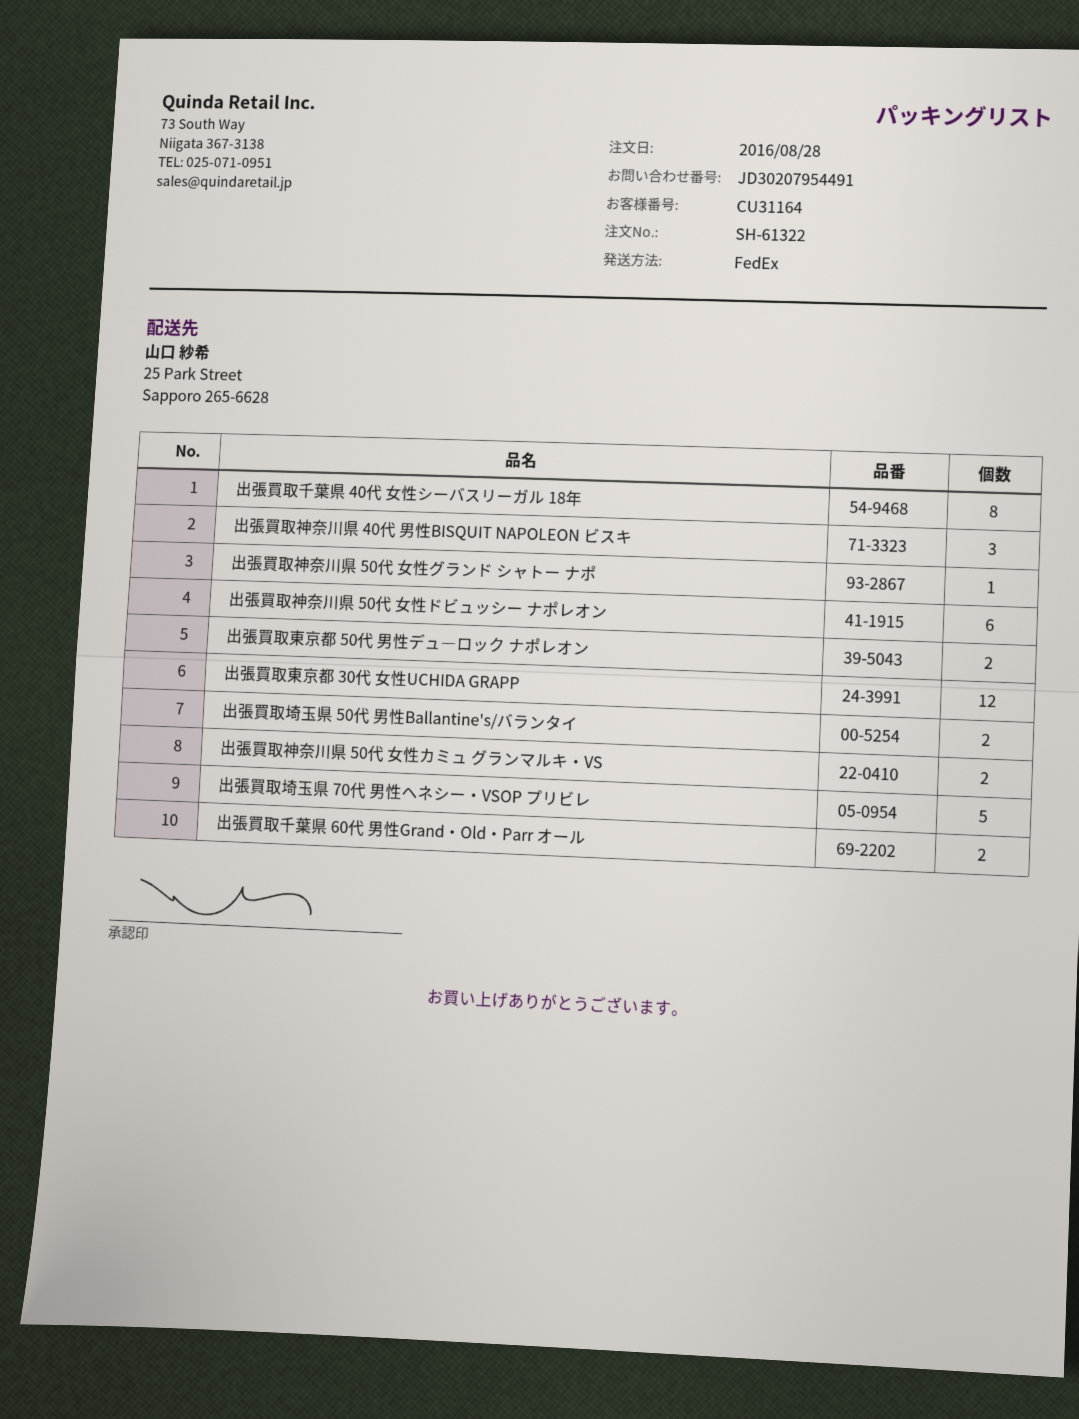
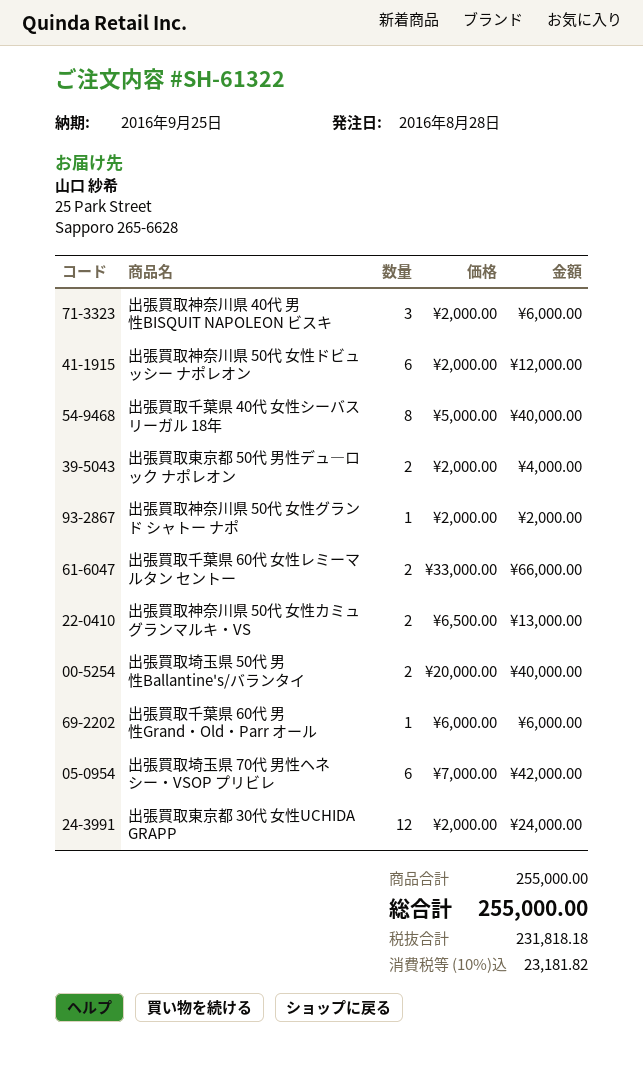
出張買取埼玉県 70代 男性ヘネシー・VSOP プリビレ: 5 -> 6
出張買取千葉県 60代 男性Grand・Old・Parr オール: 2 -> 1
出張買取千葉県 60代 女性レミーマルタン セントー: none -> 2

